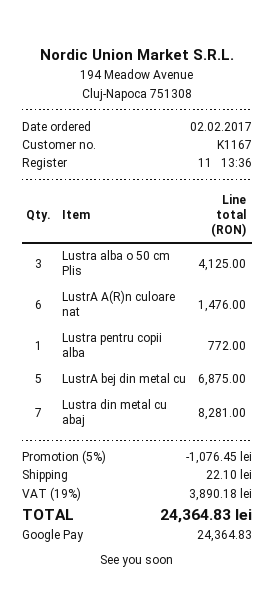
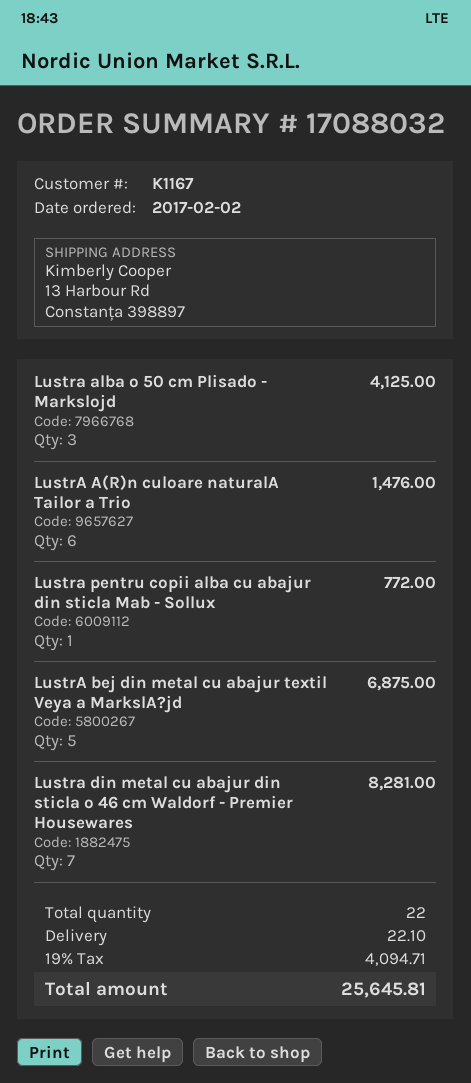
discount: 5% = 1076.45 -> none
tax: 19% = 3890.18 -> 19% = 4094.71
total: 24364.83 -> 25645.81

